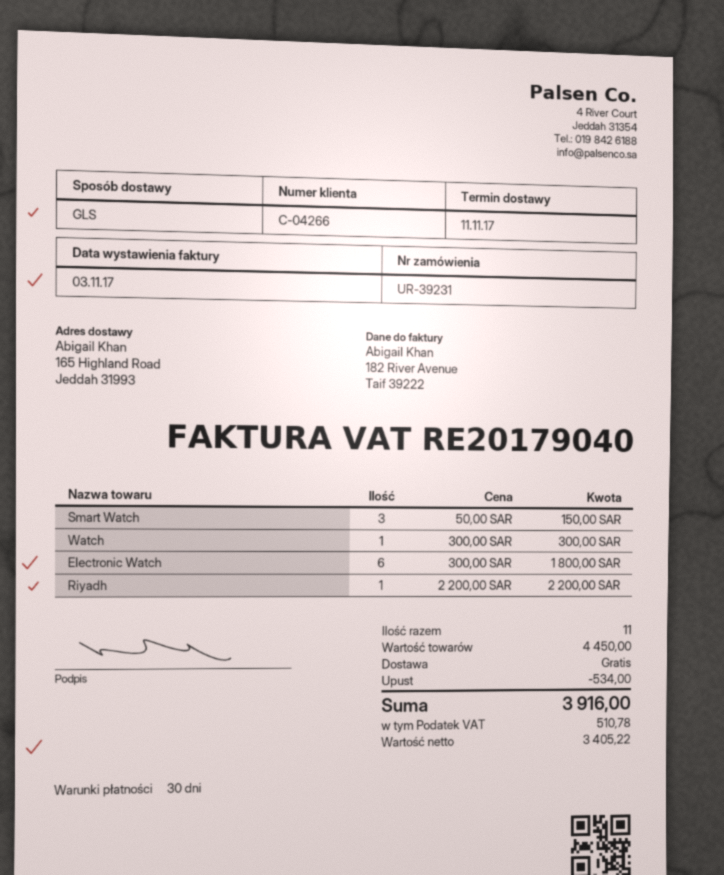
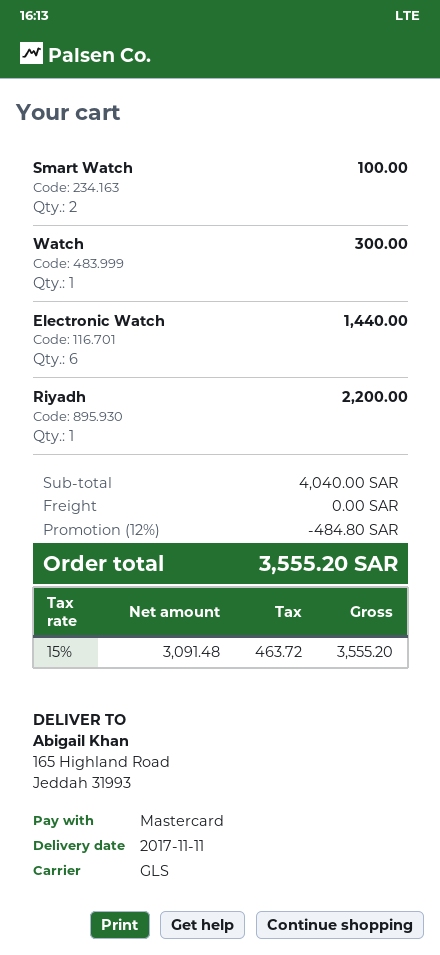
Smart Watch: 3 for 150.00 -> 2 for 100.00
Electronic Watch: 6 for 1800.00 -> 6 for 1440.00
subtotal: 4450.00 -> 4040.00
discount: 534.00 -> 484.80
net: 3405.22 -> 3091.48
tax: 510.78 -> 463.72
total: 3916.00 -> 3555.20

